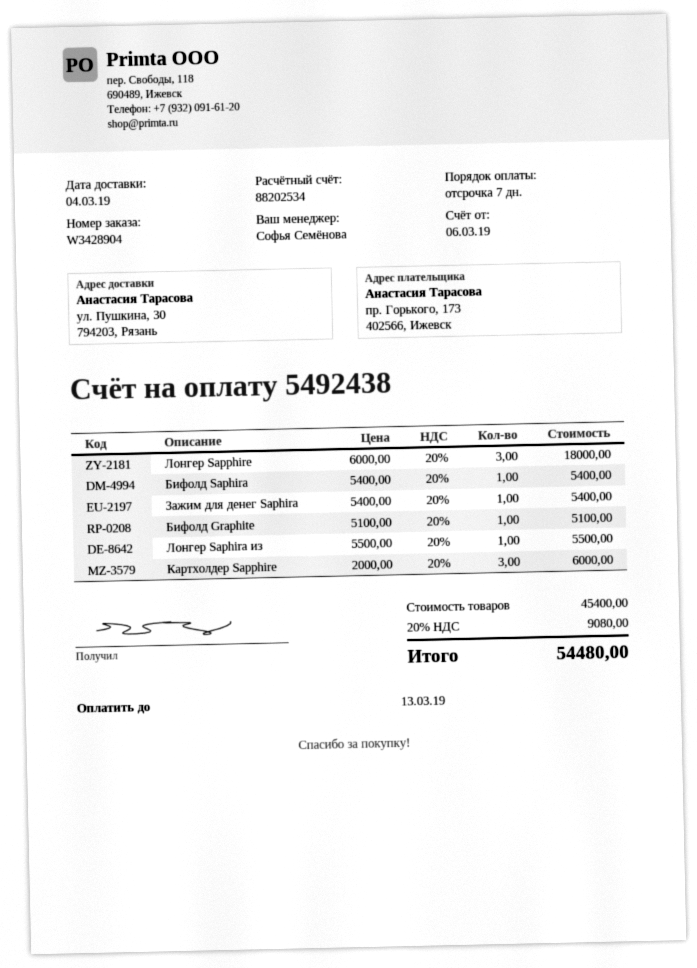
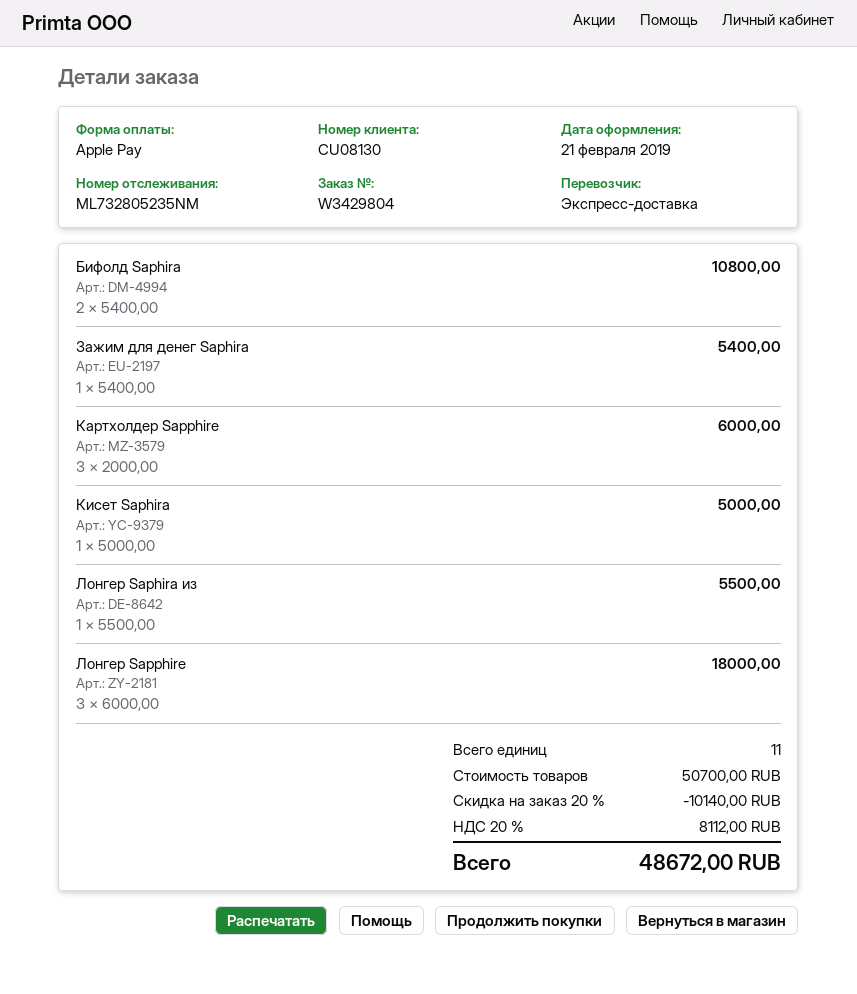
order number: W3428904 -> W3429804
Бифолд Saphira: 1 x 5400.00 = 5400.00 -> 2 x 5400.00 = 10800.00
Бифолд Graphite: 1 x 5100.00 = 5100.00 -> none
Кисет Saphira: none -> 1 x 5000.00 = 5000.00
subtotal: 45400.00 -> 50700.00
discount: none -> 20% = 10140.00
tax: 20% = 9080.00 -> 20% = 8112.00
total: 54480.00 -> 48672.00

